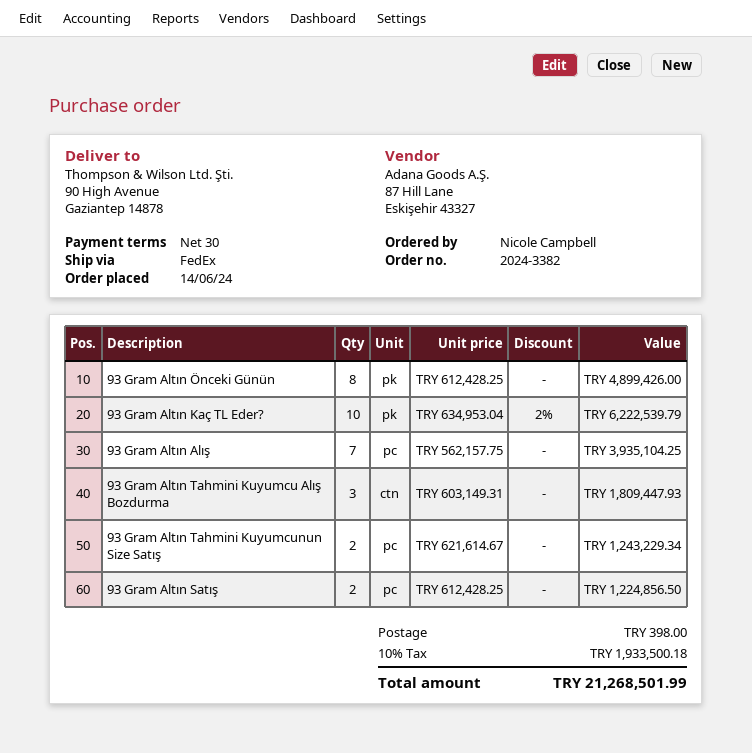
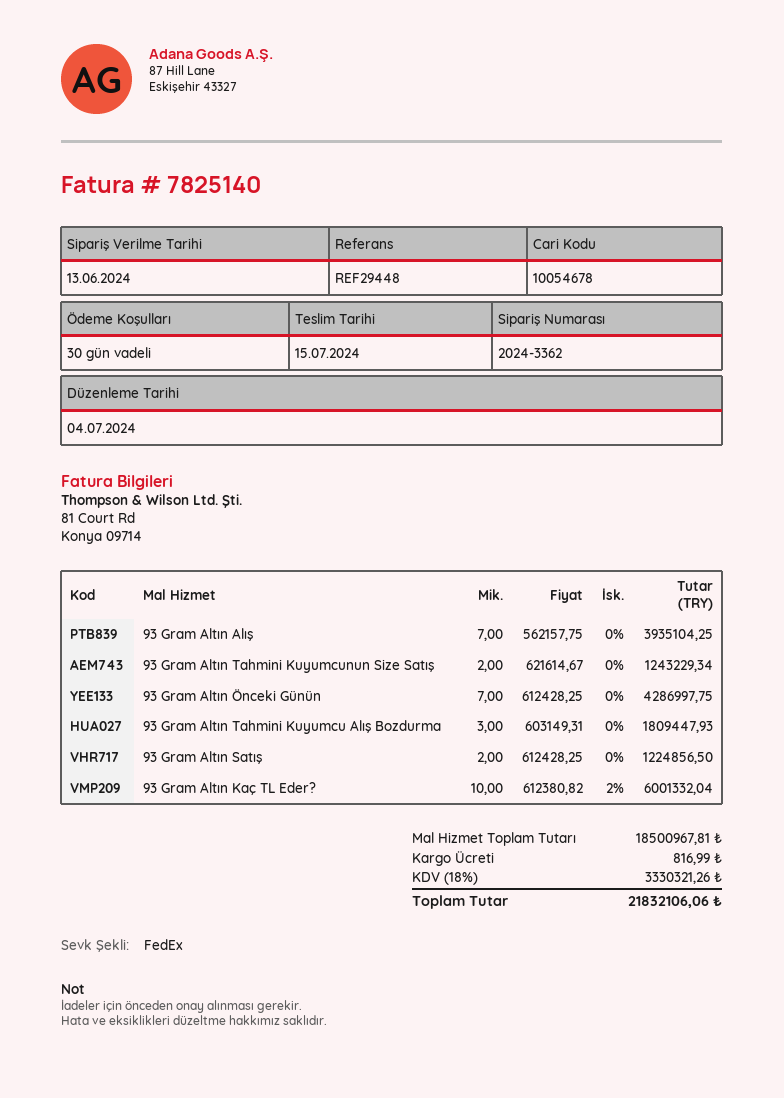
order number: 2024-3382 -> 2024-3362
order date: 2024-06-14 -> 2024-06-13
93 Gram Altın Önceki Günün: 8 x 612428.25 = 4899426.00 -> 7 x 612428.25 = 4286997.75
93 Gram Altın Kaç TL Eder?: 10 x 634953.04 - 2% = 6222539.79 -> 10 x 612380.82 - 2% = 6001332.04
shipping: 398.00 -> 816.99
tax: 10% = 1933500.18 -> 18% = 3330321.26
total: 21268501.99 -> 21832106.06

